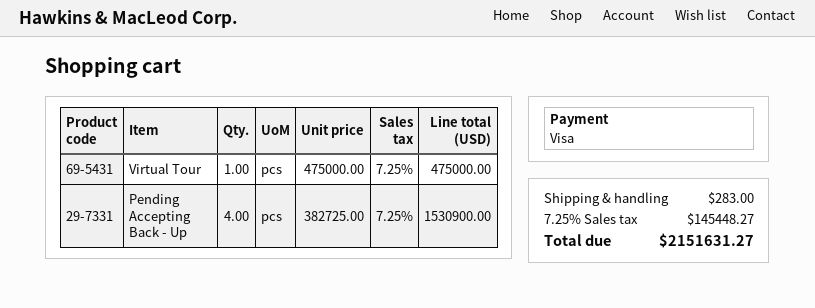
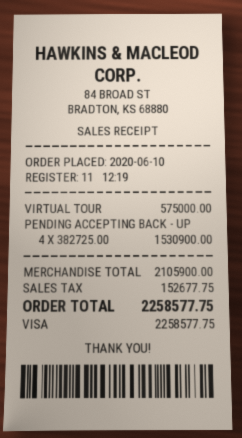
Virtual Tour: 1 x 475000.00 = 475000.00 -> 1 x 575000.00 = 575000.00
shipping: 283.00 -> none
tax: 145448.27 -> 152677.75
total: 2151631.27 -> 2258577.75

